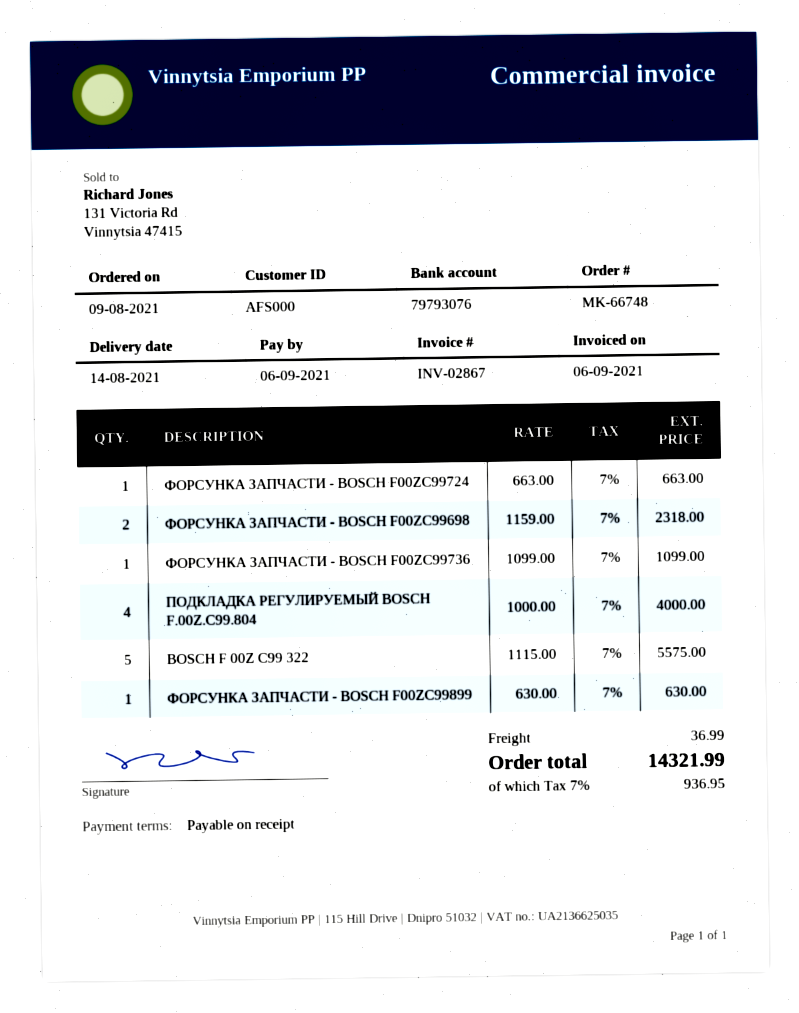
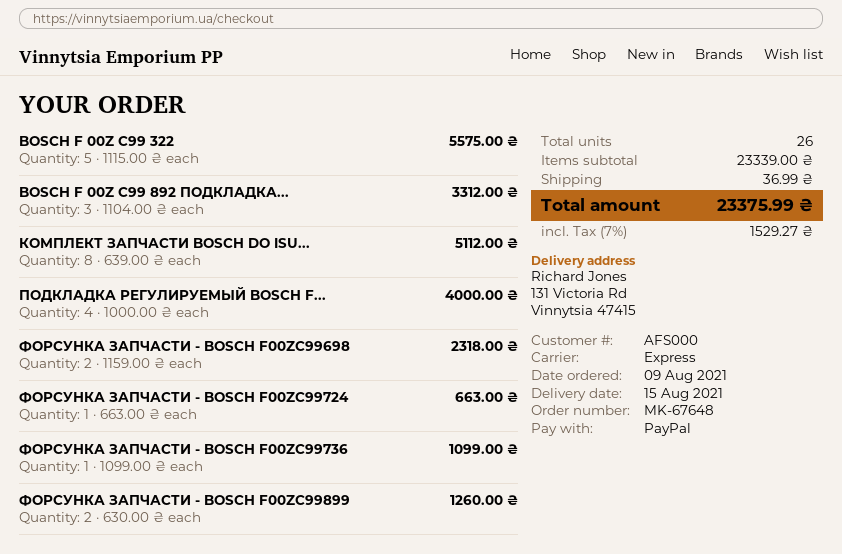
order number: MK-66748 -> MK-67648
delivery date: 2021-08-14 -> 2021-08-15
ФОРСУНКА ЗАПЧАСТИ - BOSCH F00ZC99899: 1 x 630.00 = 630.00 -> 2 x 630.00 = 1260.00
BOSCH F 00Z C99 892 ПОДКЛАДКА...: none -> 3 x 1104.00 = 3312.00
КОМПЛЕКТ ЗАПЧАСТИ BOSCH DO ISU...: none -> 8 x 639.00 = 5112.00
tax: 7% = 936.95 -> 7% = 1529.27
total: 14321.99 -> 23375.99

